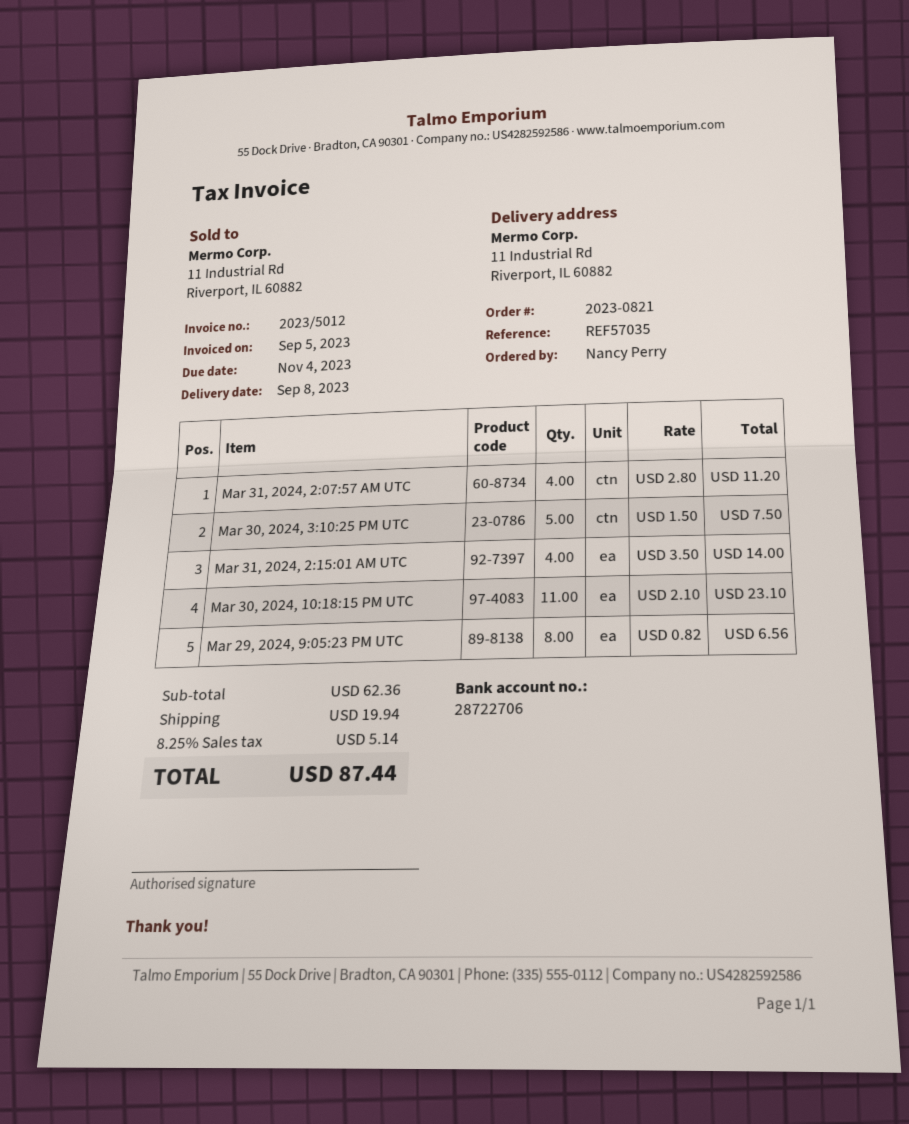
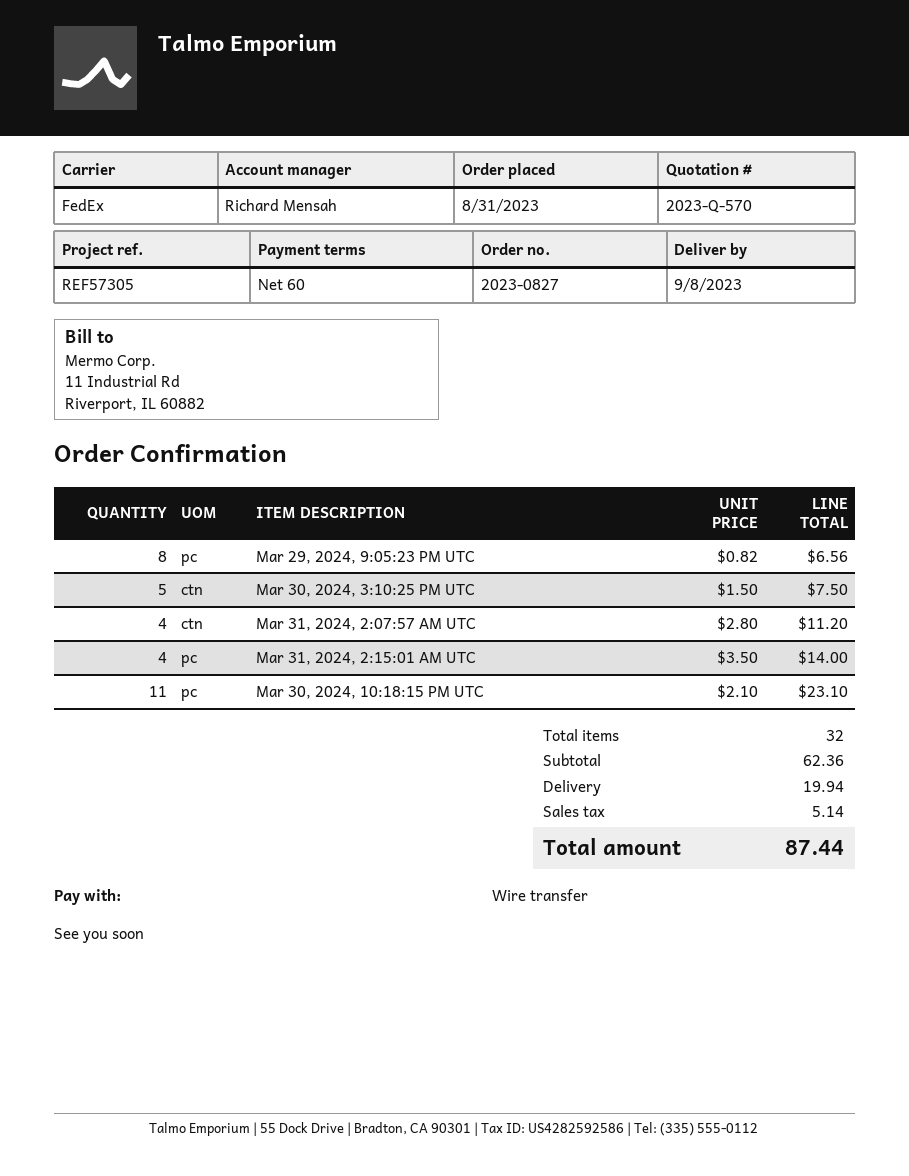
order number: 2023-0821 -> 2023-0827
reference: REF57035 -> REF57305

